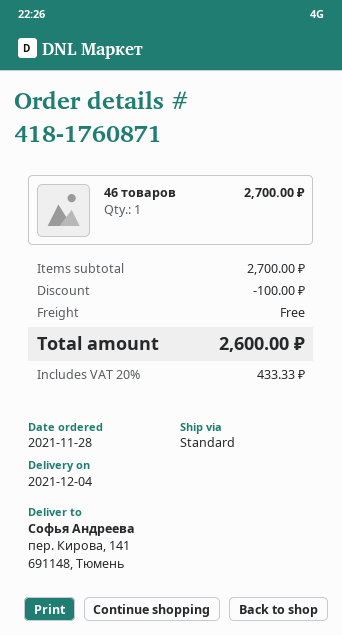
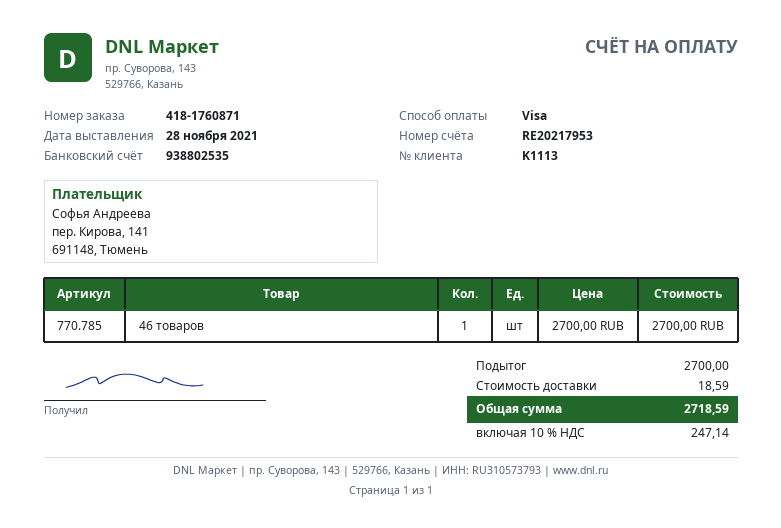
discount: 100.00 -> none
shipping: 0.00 -> 18.59
tax: 20% = 433.33 -> 10% = 247.14
total: 2600.00 -> 2718.59

